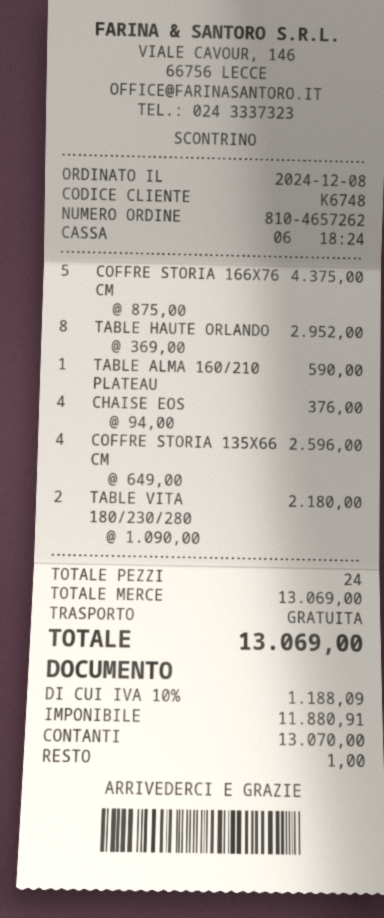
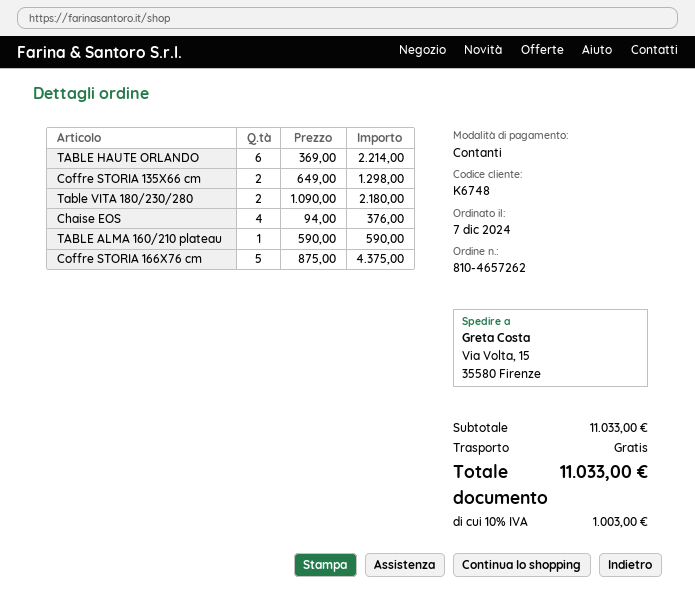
order date: 2024-12-08 -> 2024-12-07
TABLE HAUTE ORLANDO: 8 x 369.00 = 2952.00 -> 6 x 369.00 = 2214.00
COFFRE STORIA 135X66 CM: 4 x 649.00 = 2596.00 -> 2 x 649.00 = 1298.00
subtotal: 13069.00 -> 11033.00
tax: 10% = 1188.09 -> 10% = 1003.00
total: 13069.00 -> 11033.00

